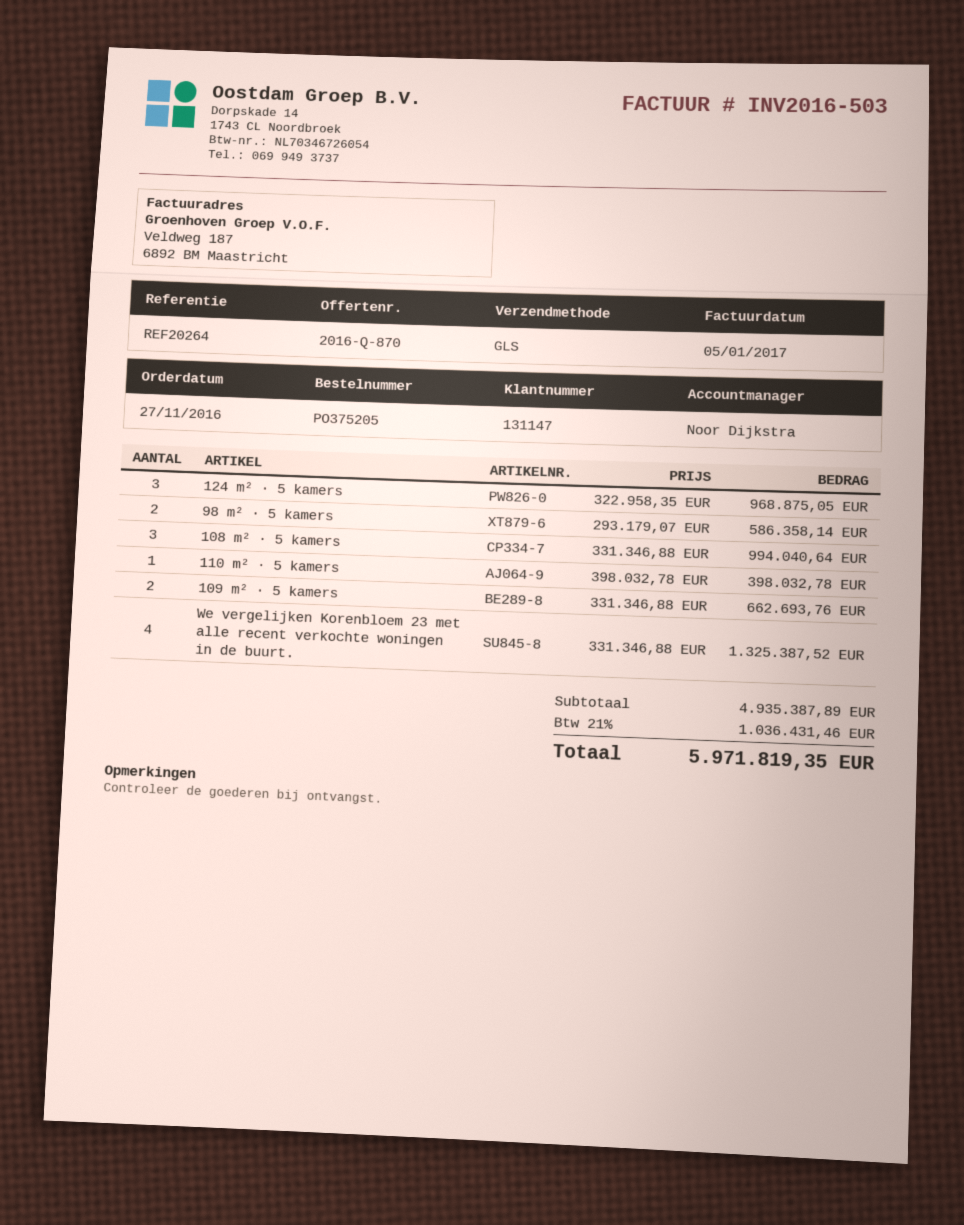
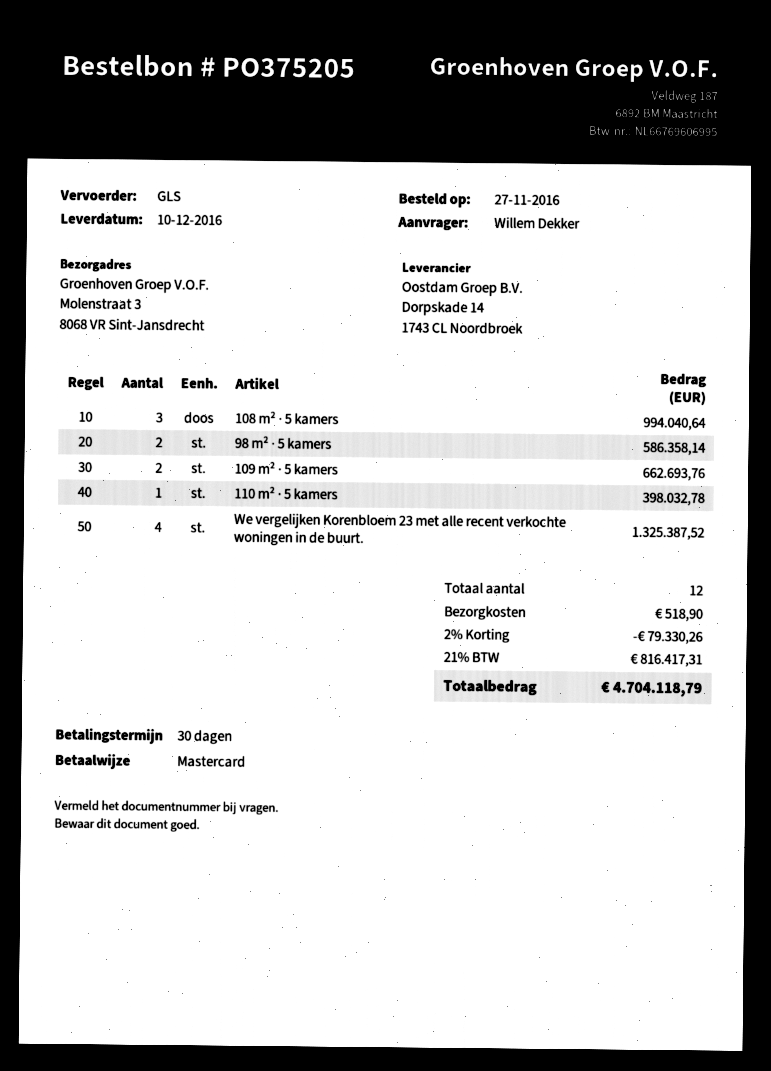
124 m² · 5 kamers: 3 for 968875.05 -> none
discount: none -> 2% = 79330.26
shipping: none -> 518.90
tax: 21% = 1036431.46 -> 21% = 816417.31
total: 5971819.35 -> 4704118.79

